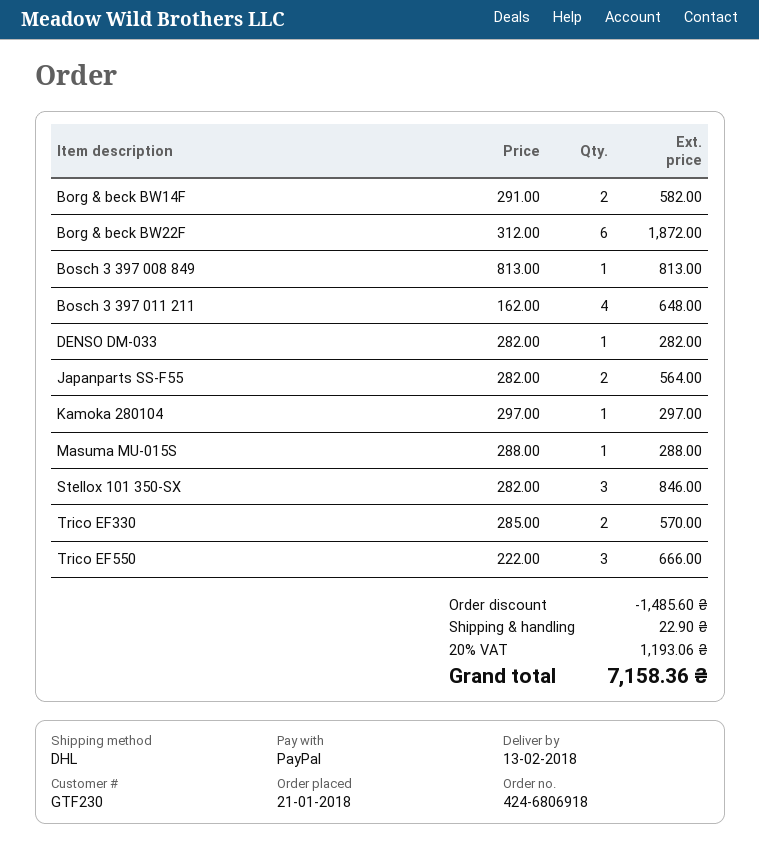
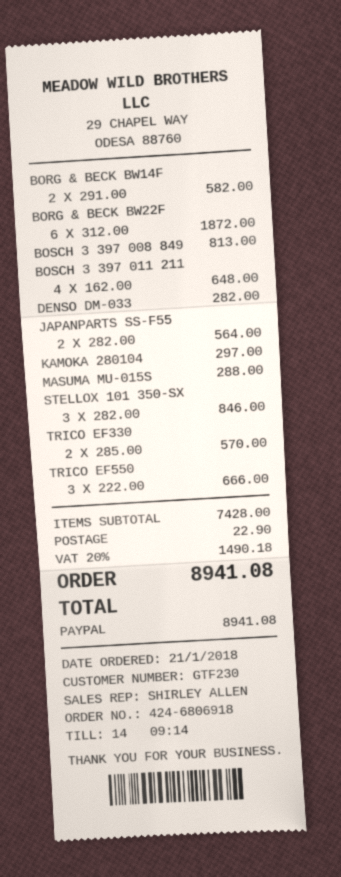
discount: 1485.60 -> none
tax: 20% = 1193.06 -> 20% = 1490.18
total: 7158.36 -> 8941.08

